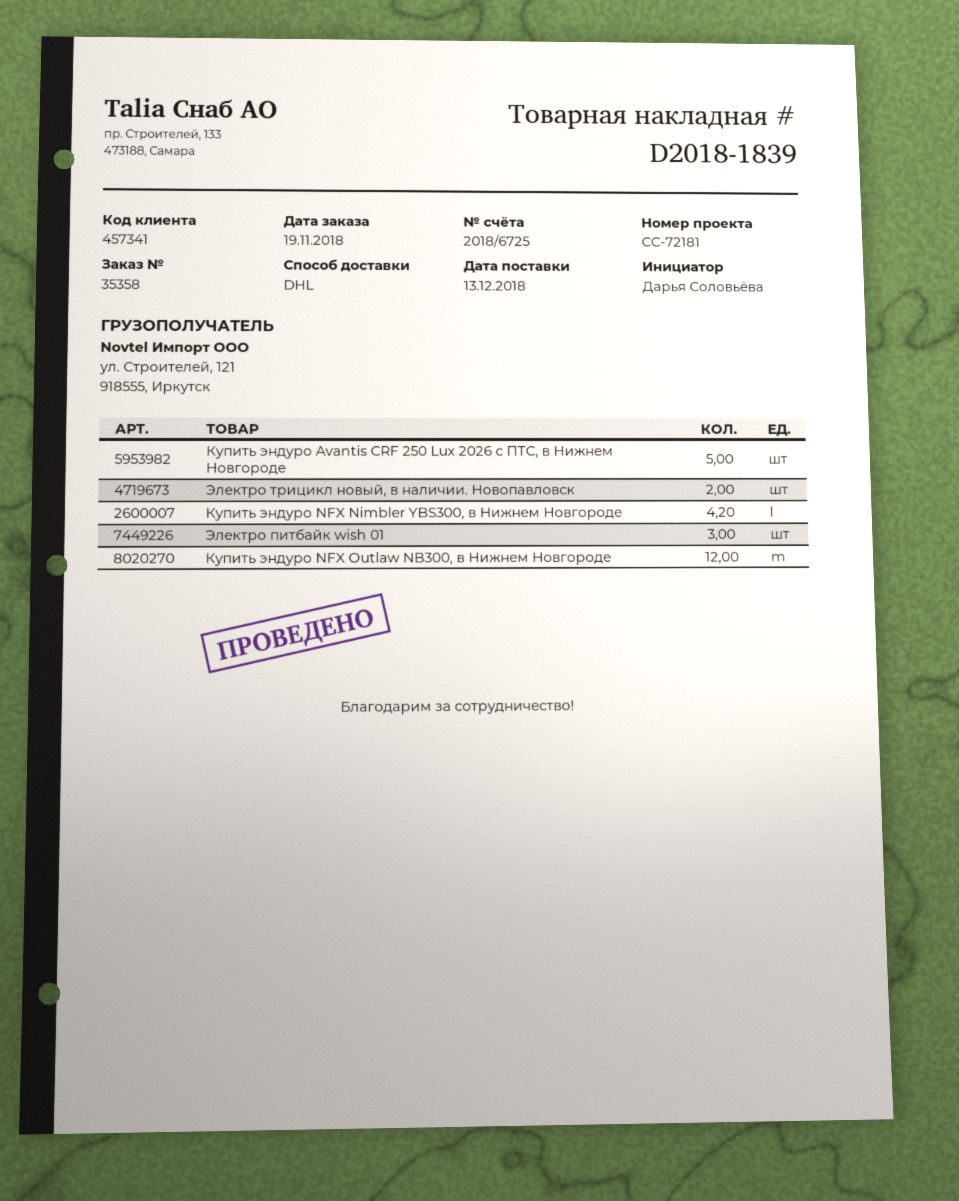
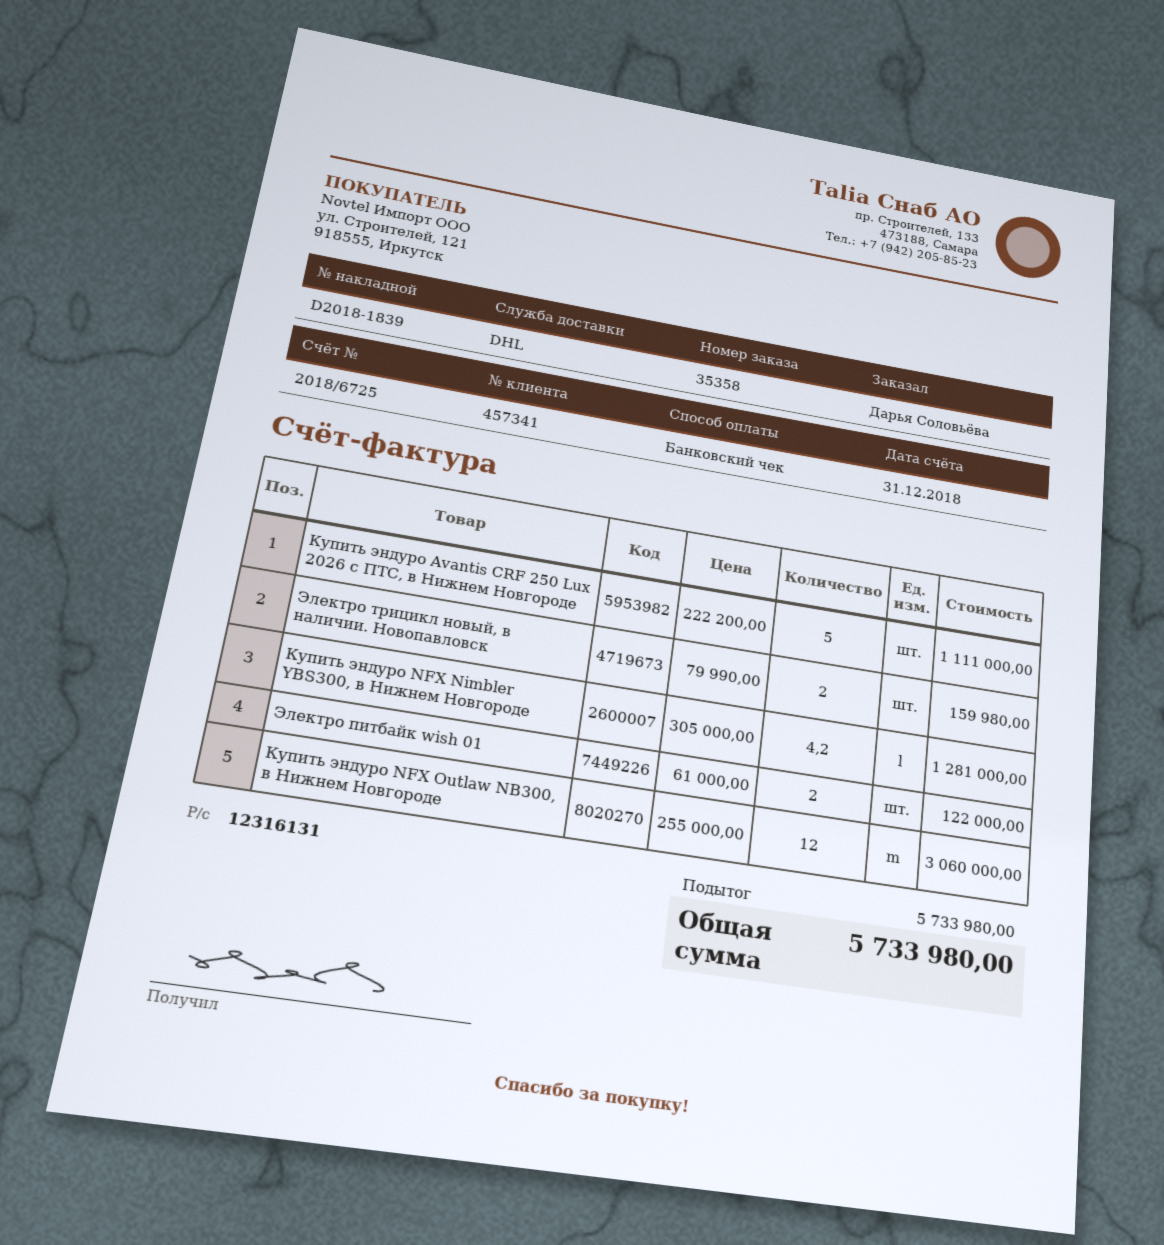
Электро питбайк wish 01: 3 -> 2

